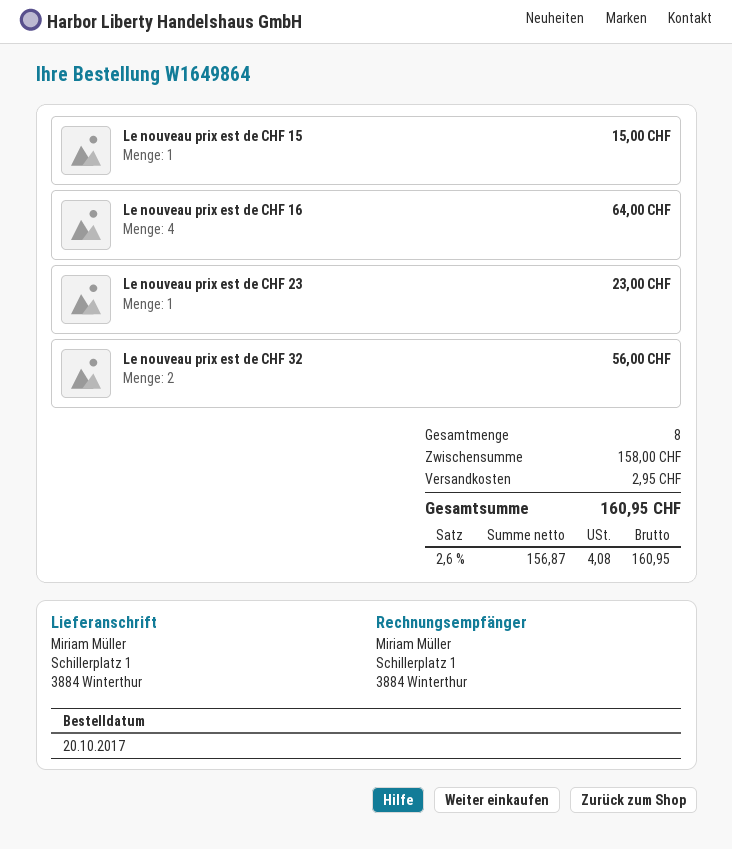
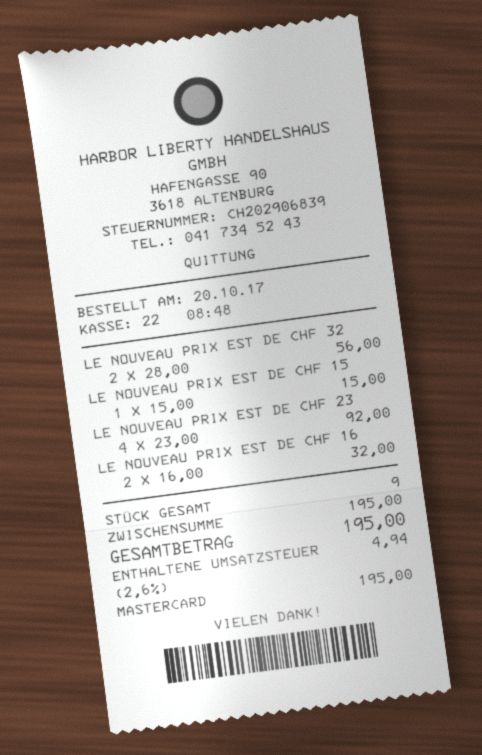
Le nouveau prix est de CHF 16: 4 for 64.00 -> 2 for 32.00
Le nouveau prix est de CHF 23: 1 for 23.00 -> 4 for 92.00
total quantity: 8 -> 9
subtotal: 158.00 -> 195.00
shipping: 2.95 -> none
tax: 2.6% = 4.08 -> 2.6% = 4.94
total: 160.95 -> 195.00

